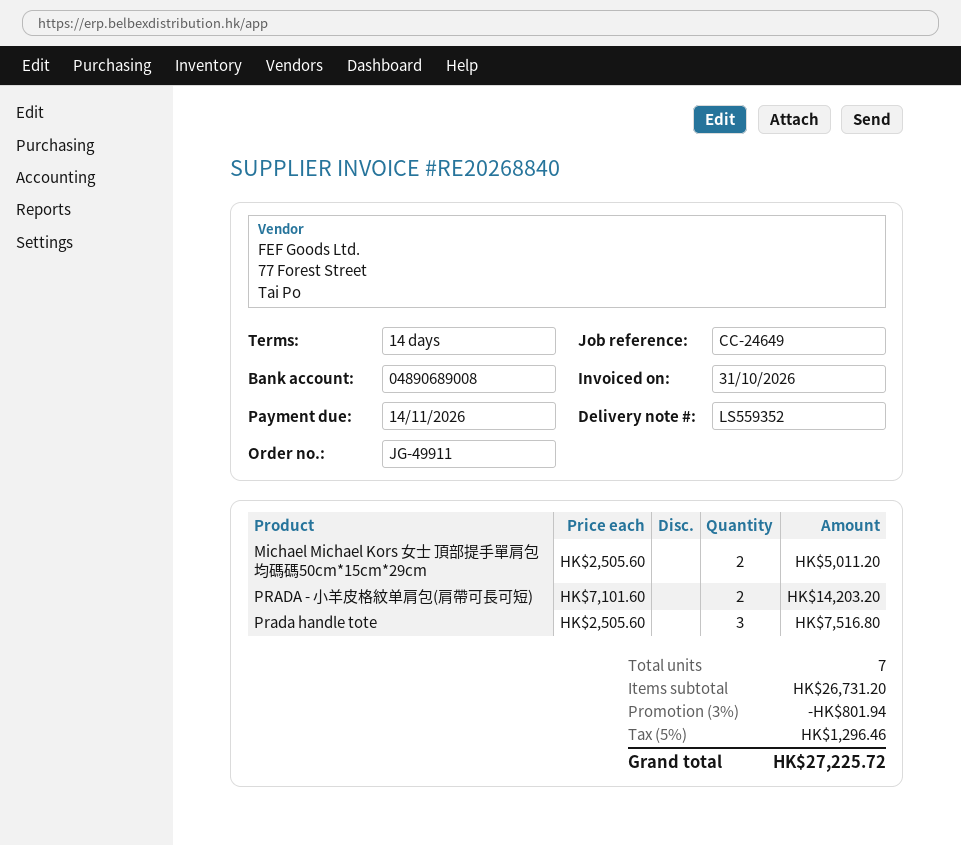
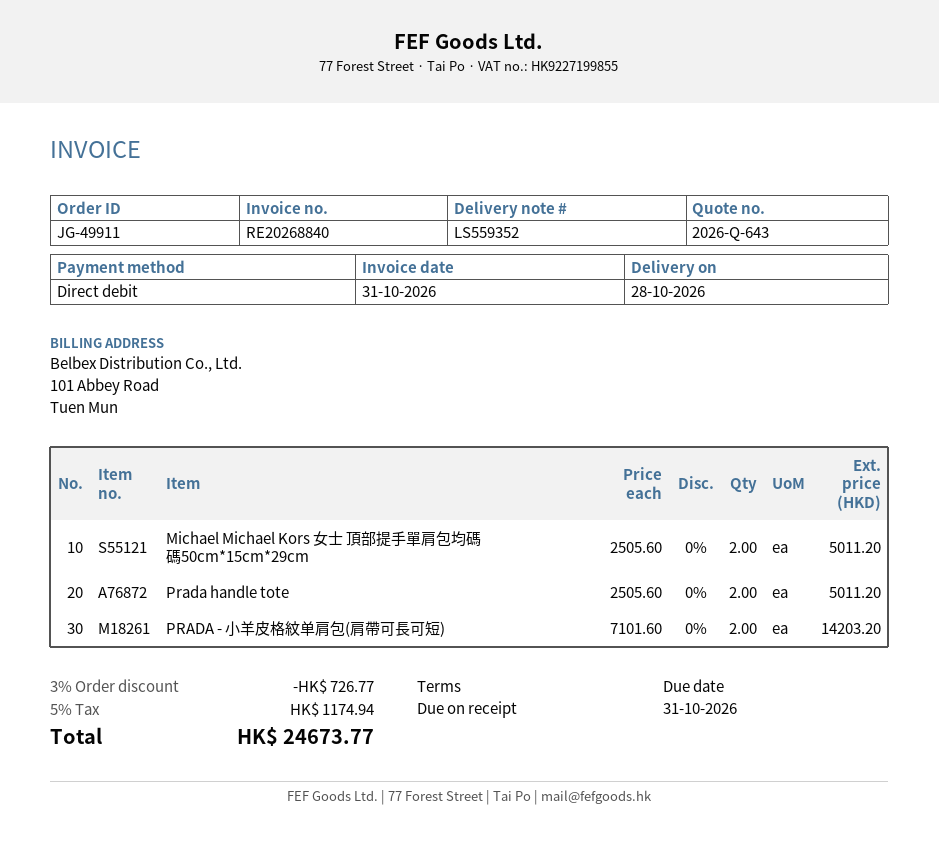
payment terms: 14 days -> on receipt
due date: 2026-11-14 -> 2026-10-31
Prada handle tote: 3 x 2505.60 = 7516.80 -> 2 x 2505.60 = 5011.20
discount: 3% = 801.94 -> 3% = 726.77
tax: 5% = 1296.46 -> 5% = 1174.94
total: 27225.72 -> 24673.77

